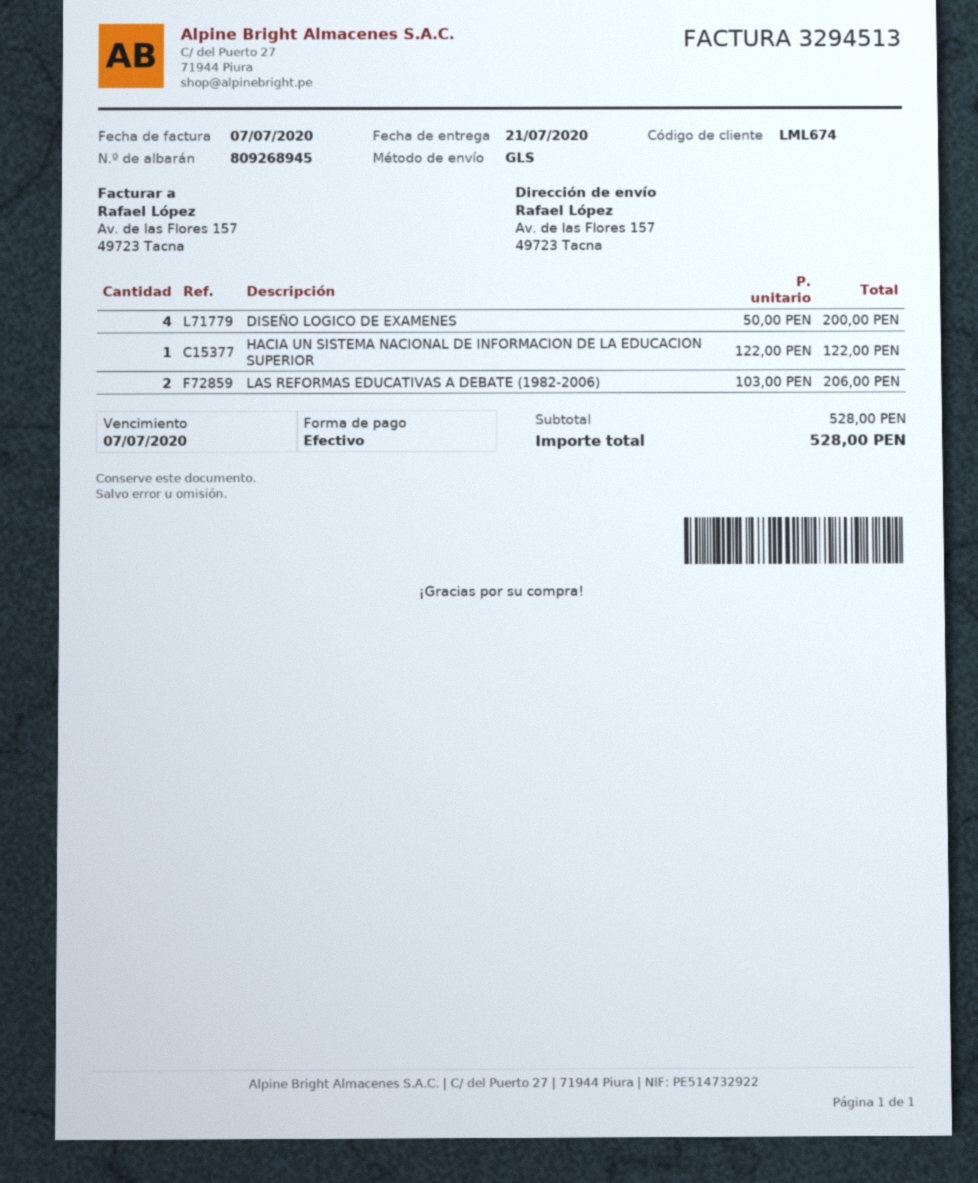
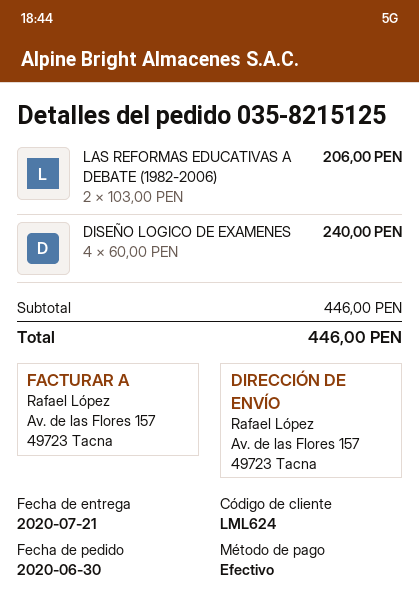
customer number: LML674 -> LML624
DISEÑO LOGICO DE EXAMENES: 4 x 50.00 = 200.00 -> 4 x 60.00 = 240.00
HACIA UN SISTEMA NACIONAL DE INFORMACION DE LA EDUCACION SUPERIOR: 1 x 122.00 = 122.00 -> none
subtotal: 528.00 -> 446.00
total: 528.00 -> 446.00

